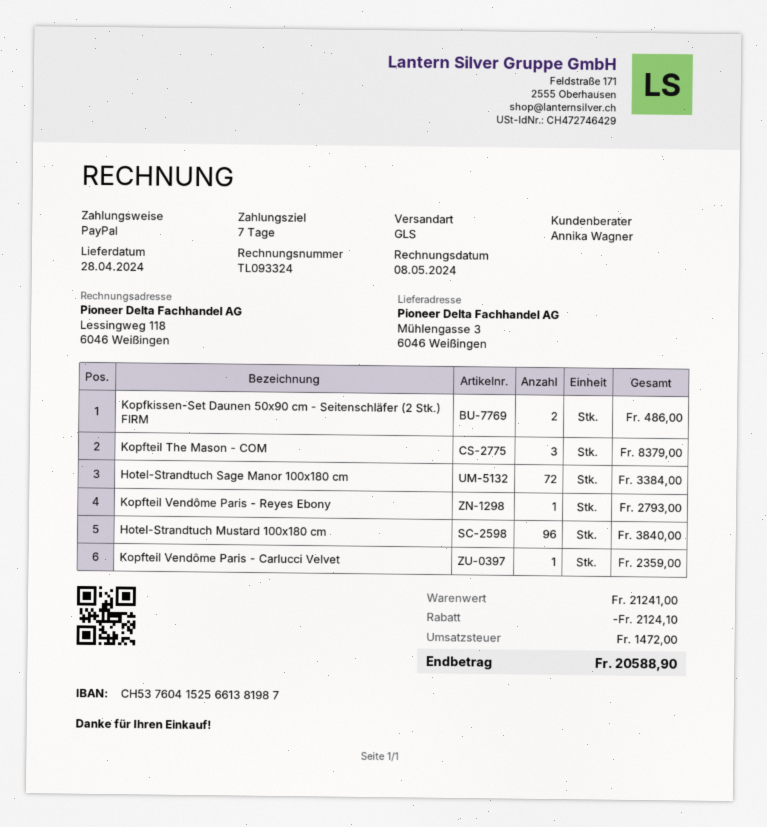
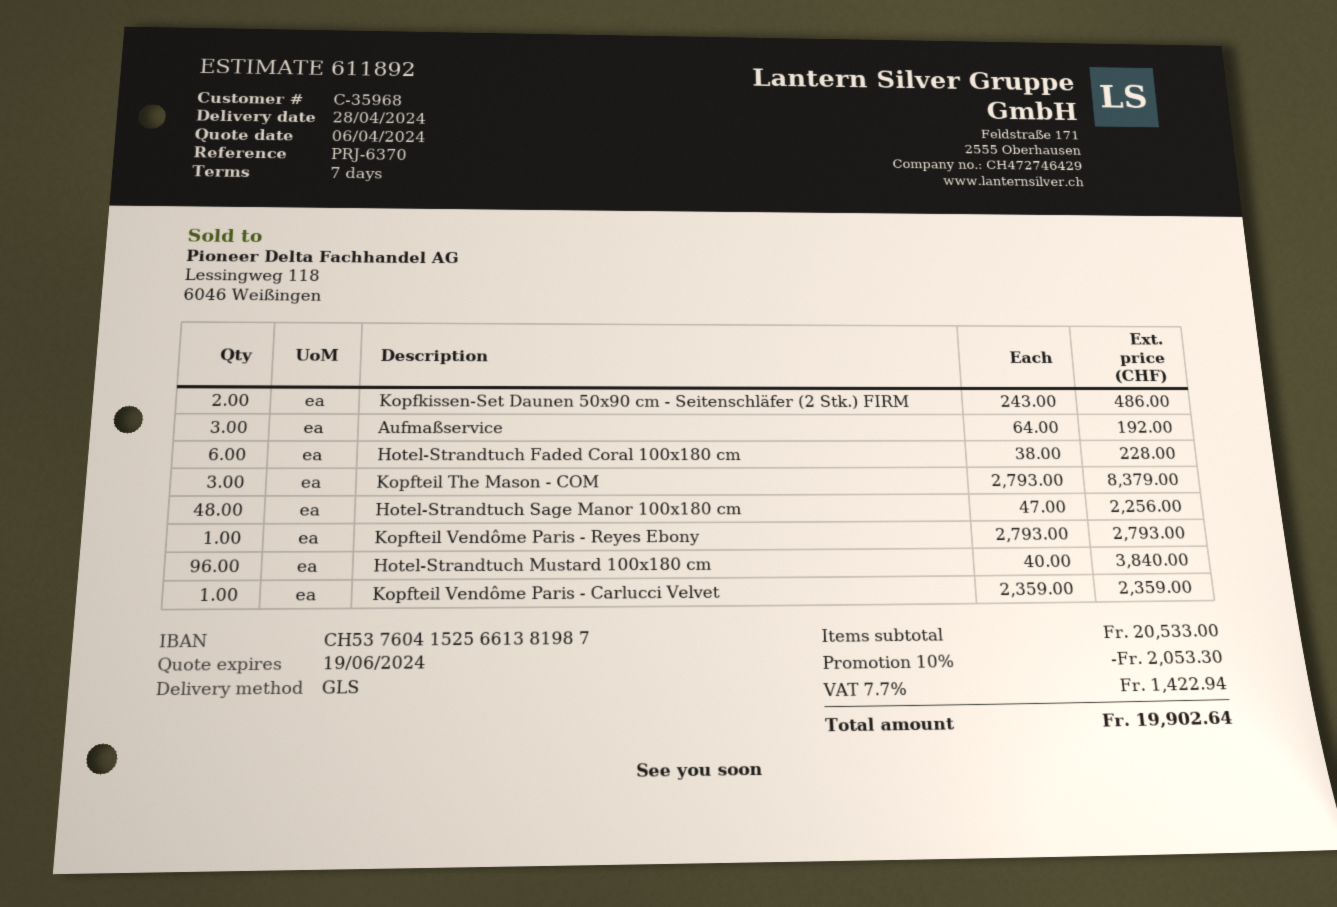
Hotel-Strandtuch Sage Manor 100x180 cm: 72 for 3384.00 -> 48 for 2256.00
Aufmaßservice: none -> 3 for 192.00
Hotel-Strandtuch Faded Coral 100x180 cm: none -> 6 for 228.00
subtotal: 21241.00 -> 20533.00
discount: 2124.10 -> 2053.30
tax: 1472.00 -> 1422.94
total: 20588.90 -> 19902.64

